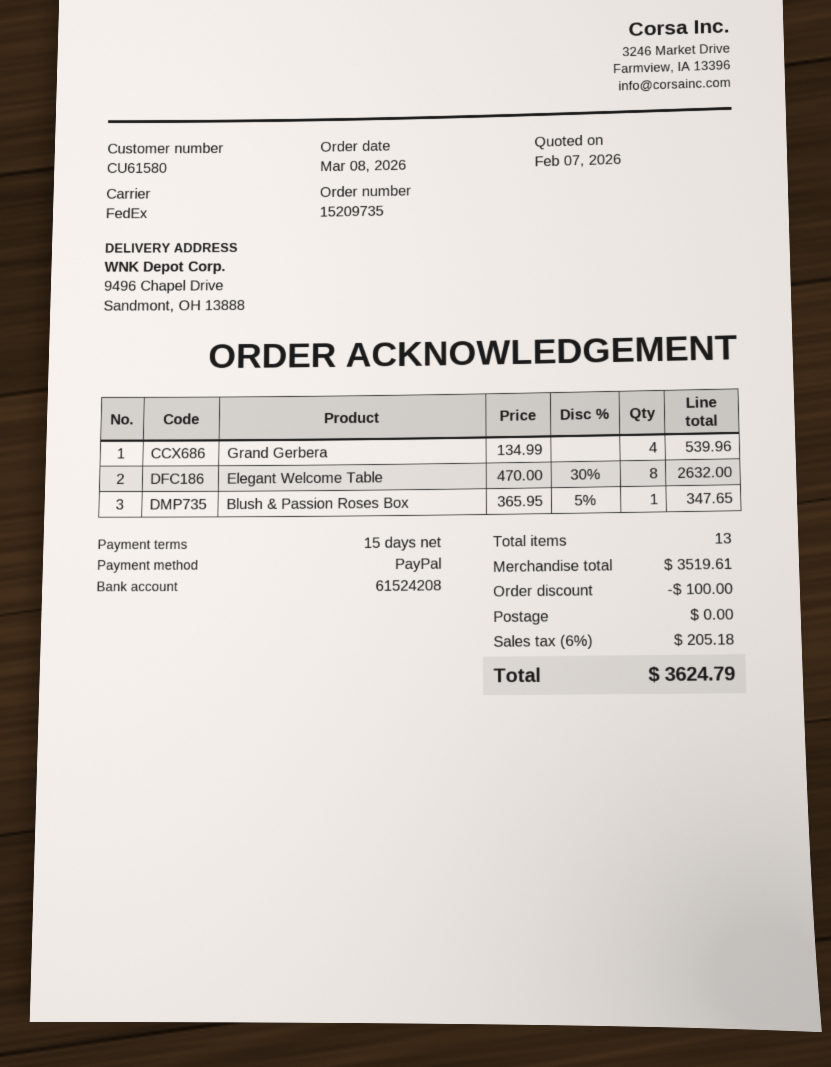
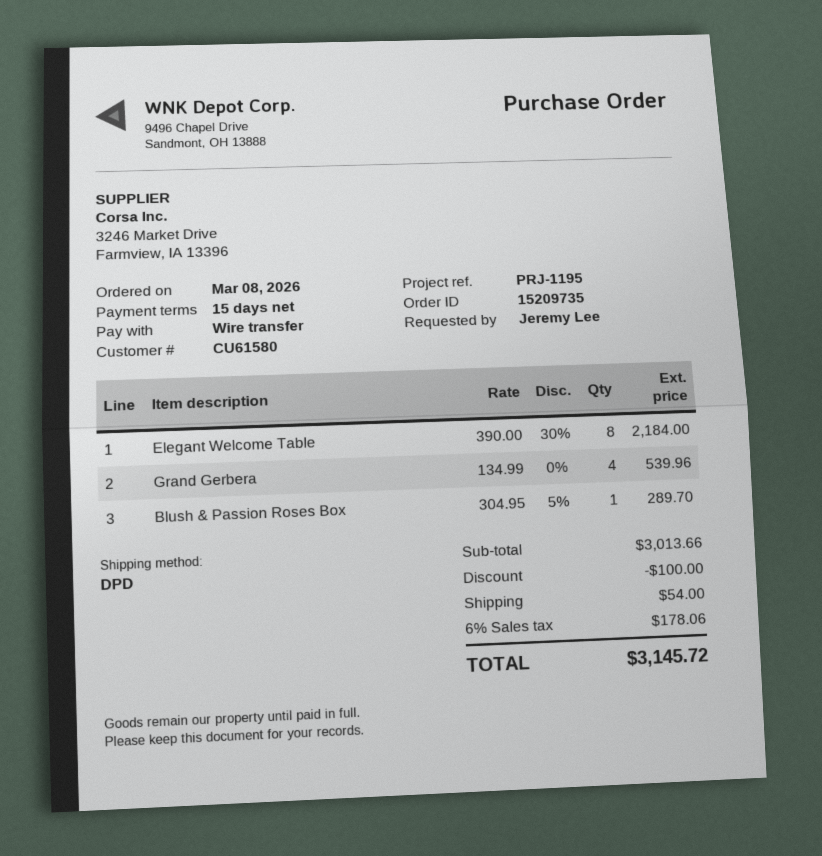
payment method: PayPal -> bank transfer
shipping method: FedEx -> DPD
Elegant Welcome Table: 8 x 470.00 - 30% = 2632.00 -> 8 x 390.00 - 30% = 2184.00
Blush & Passion Roses Box: 1 x 365.95 - 5% = 347.65 -> 1 x 304.95 - 5% = 289.70
subtotal: 3519.61 -> 3013.66
shipping: 0.00 -> 54.00
tax: 6% = 205.18 -> 6% = 178.06
total: 3624.79 -> 3145.72

